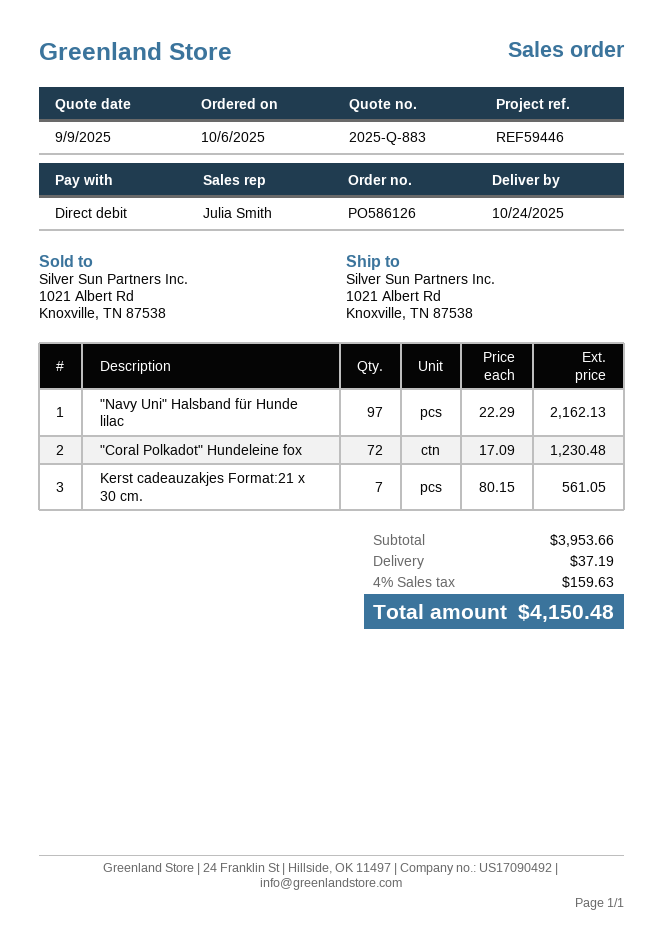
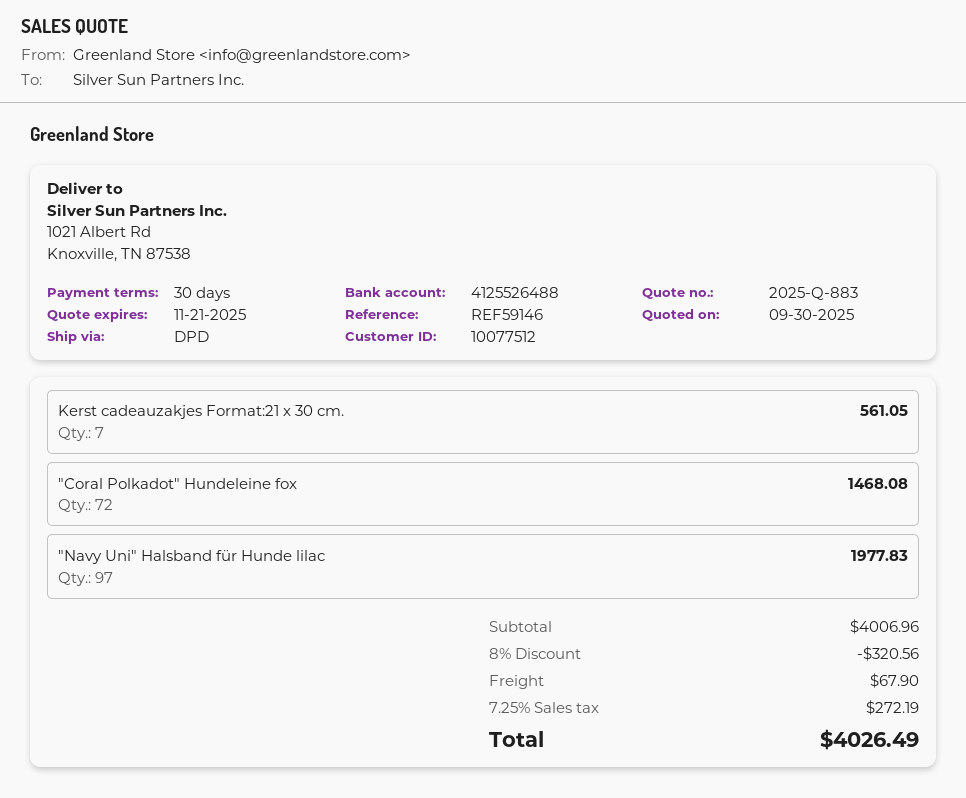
quote date: 2025-09-09 -> 2025-09-30
reference: REF59446 -> REF59146
"Navy Uni" Halsband für Hunde lilac: 97 for 2162.13 -> 97 for 1977.83
"Coral Polkadot" Hundeleine fox: 72 for 1230.48 -> 72 for 1468.08
subtotal: 3953.66 -> 4006.96
discount: none -> 8% = 320.56
shipping: 37.19 -> 67.90
tax: 4% = 159.63 -> 7.25% = 272.19
total: 4150.48 -> 4026.49

